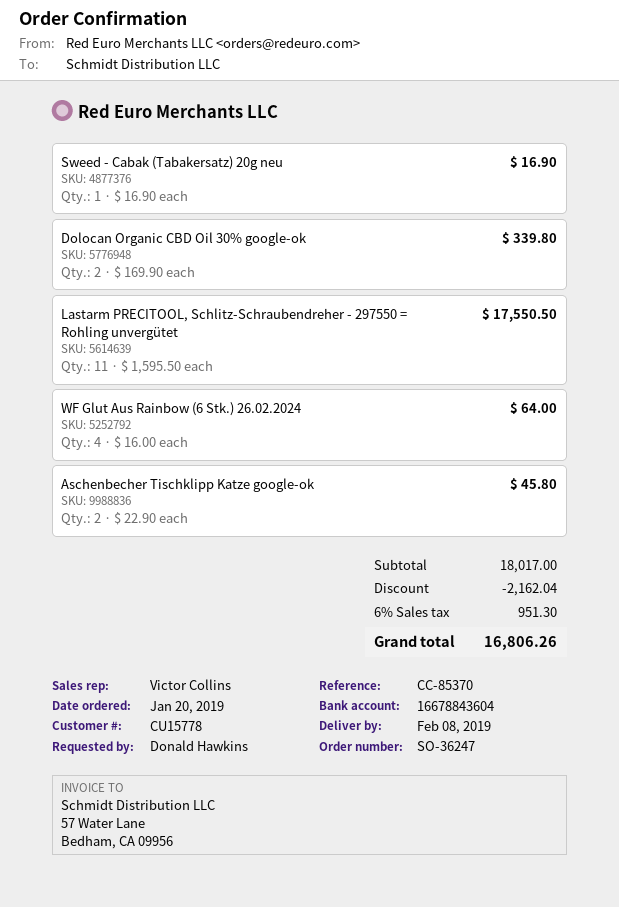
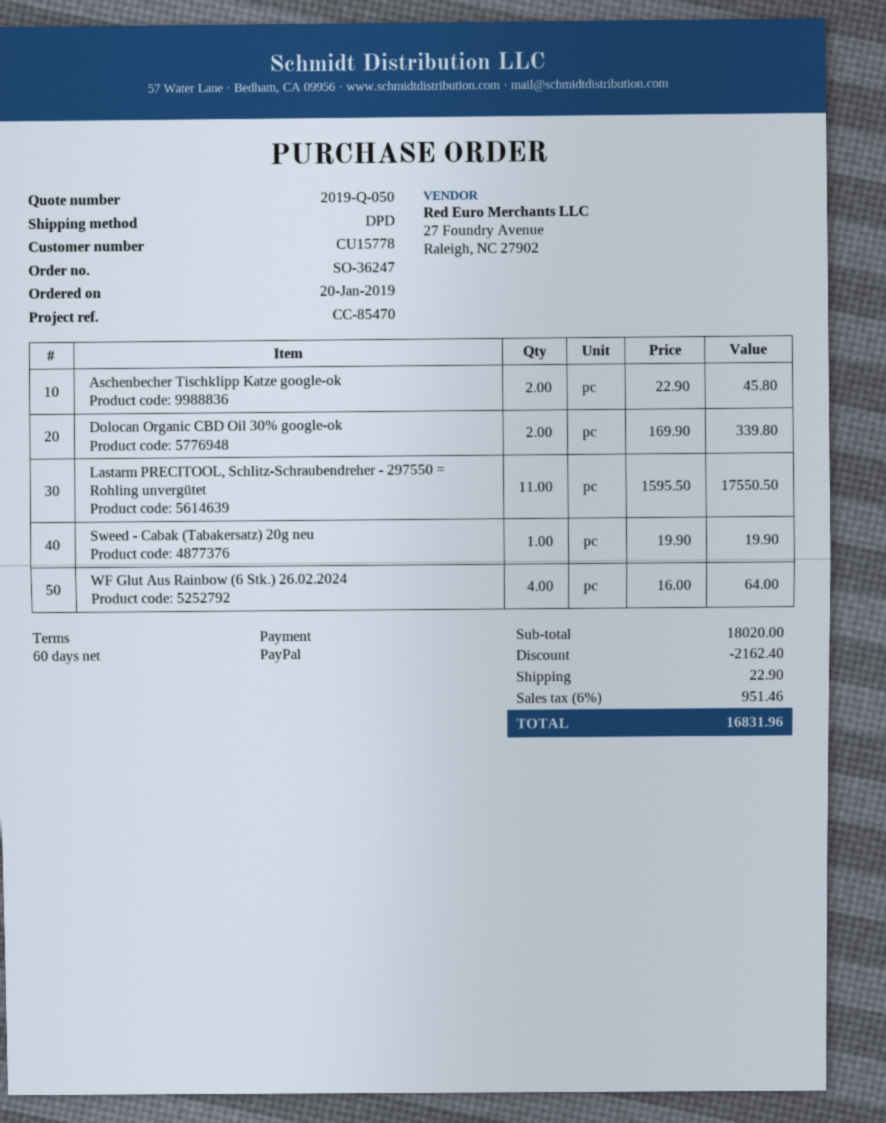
reference: CC-85370 -> CC-85470
Sweed - Cabak (Tabakersatz) 20g neu: 1 x 16.90 = 16.90 -> 1 x 19.90 = 19.90
subtotal: 18017.00 -> 18020.00
discount: 2162.04 -> 2162.40
shipping: none -> 22.90
tax: 6% = 951.30 -> 6% = 951.46
total: 16806.26 -> 16831.96

